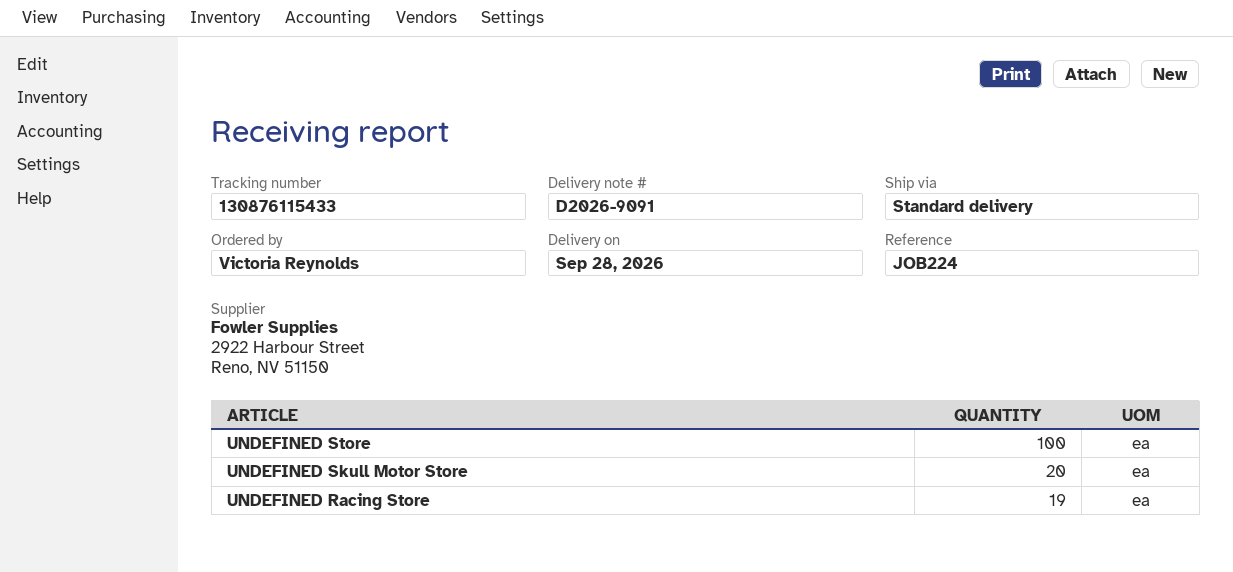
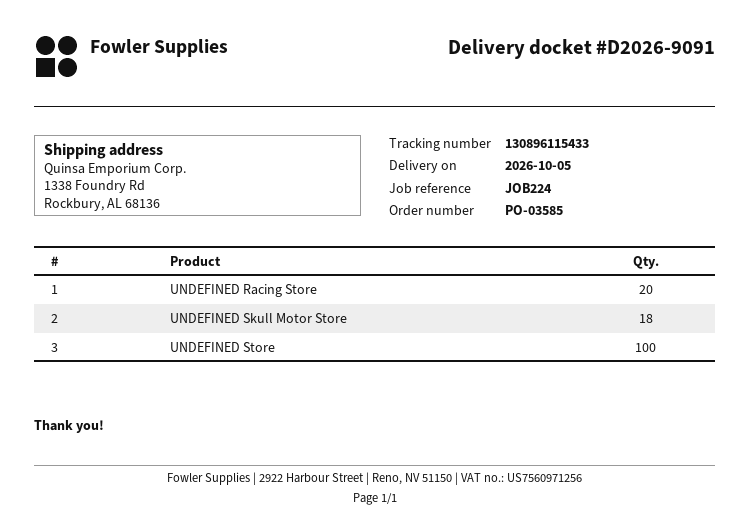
delivery date: 2026-09-28 -> 2026-10-05
tracking number: 130876115433 -> 130896115433
UNDEFINED Skull Motor Store: 20 -> 18
UNDEFINED Racing Store: 19 -> 20

